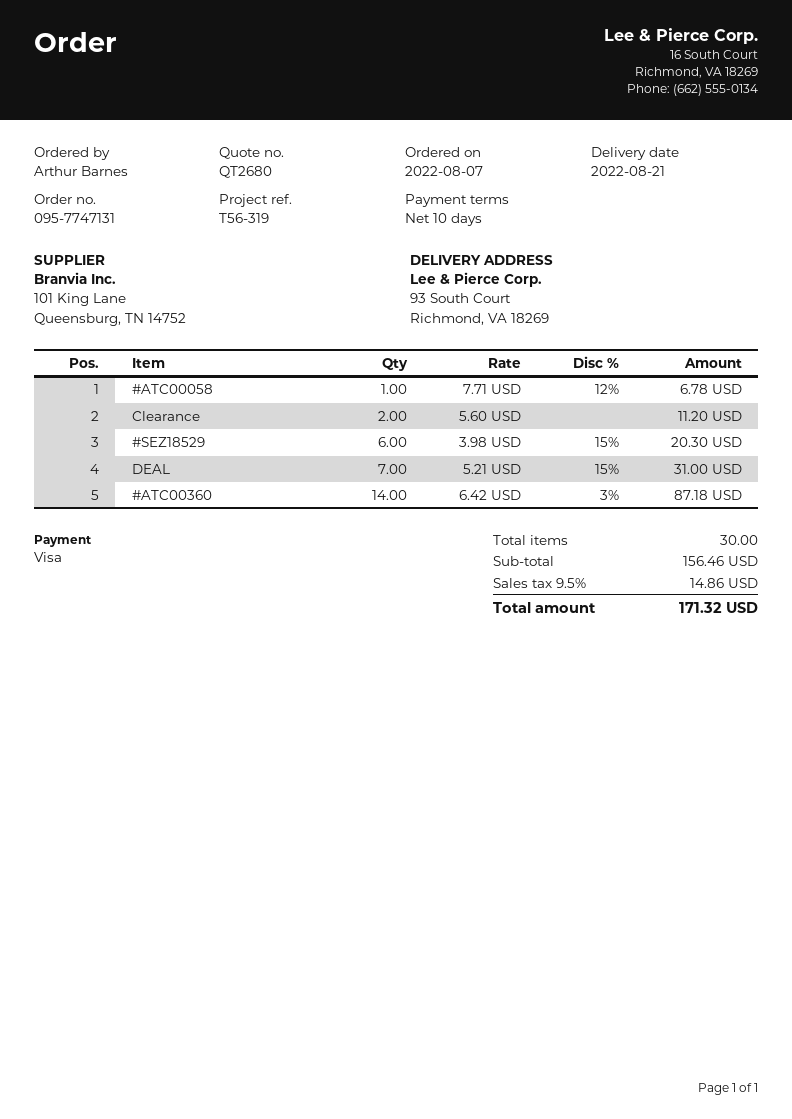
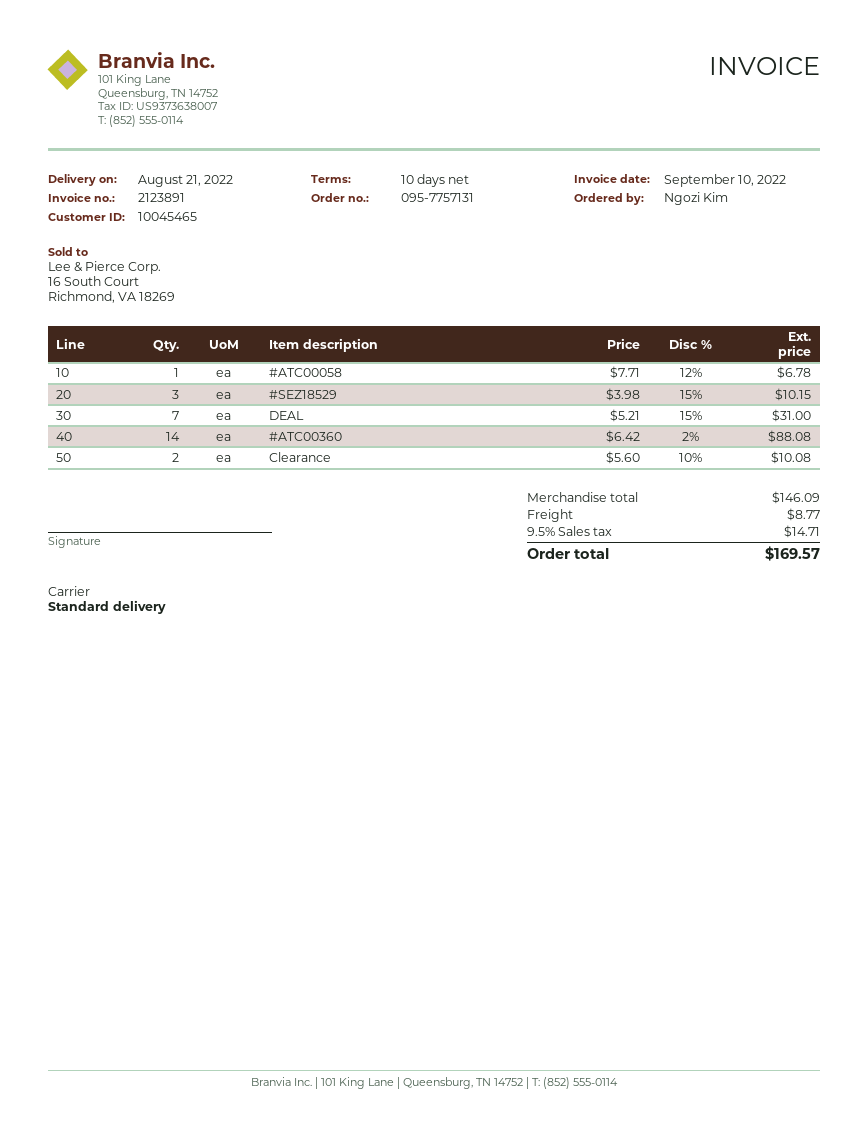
order number: 095-7747131 -> 095-7757131
ordered by: Arthur Barnes -> Ngozi Kim
Clearance: 2 x 5.60 = 11.20 -> 2 x 5.60 - 10% = 10.08
#SEZ18529: 6 x 3.98 - 15% = 20.30 -> 3 x 3.98 - 15% = 10.15
#ATC00360: 14 x 6.42 - 3% = 87.18 -> 14 x 6.42 - 2% = 88.08
subtotal: 156.46 -> 146.09
shipping: none -> 8.77
tax: 9.5% = 14.86 -> 9.5% = 14.71
total: 171.32 -> 169.57

